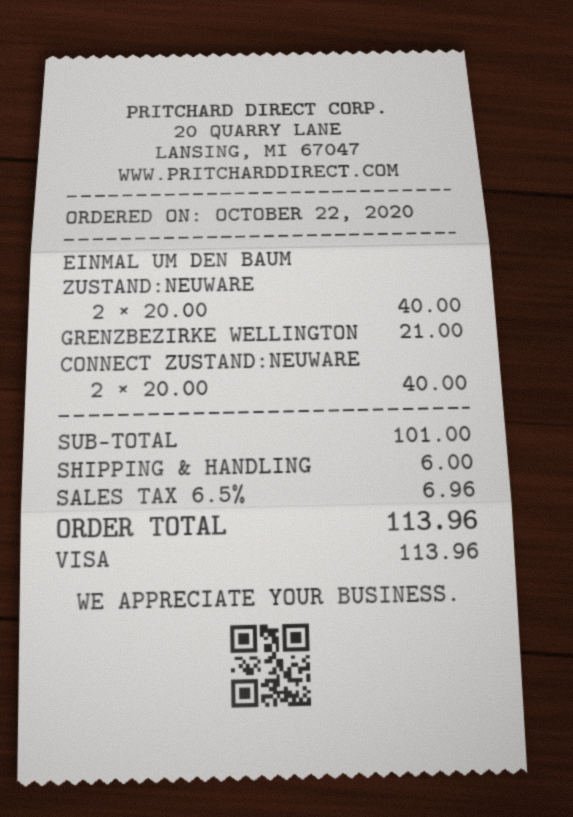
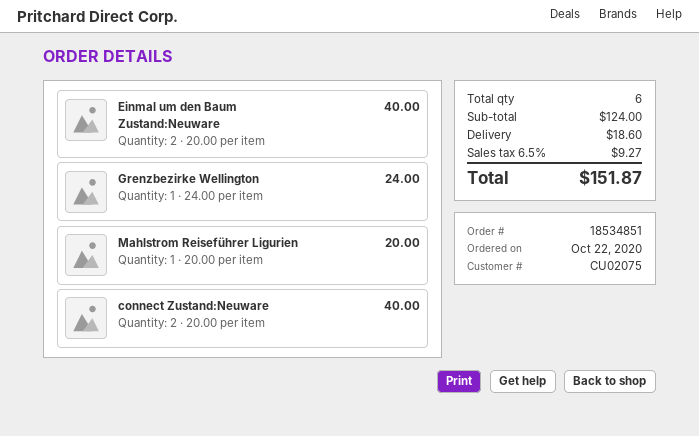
GRENZBEZIRKE WELLINGTON: 1 x 21.00 = 21.00 -> 1 x 24.00 = 24.00
Mahlstrom Reiseführer Ligurien: none -> 1 x 20.00 = 20.00
subtotal: 101.00 -> 124.00
shipping: 6.00 -> 18.60
tax: 6.5% = 6.96 -> 6.5% = 9.27
total: 113.96 -> 151.87

